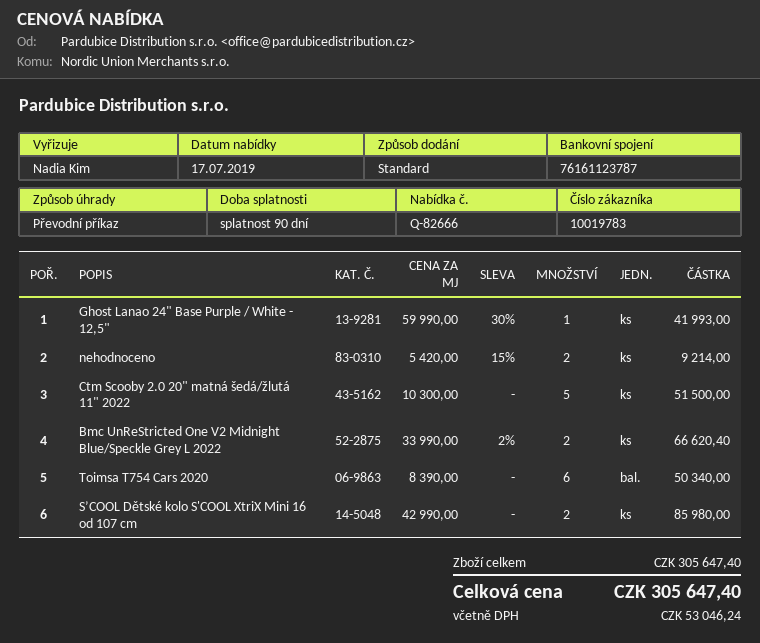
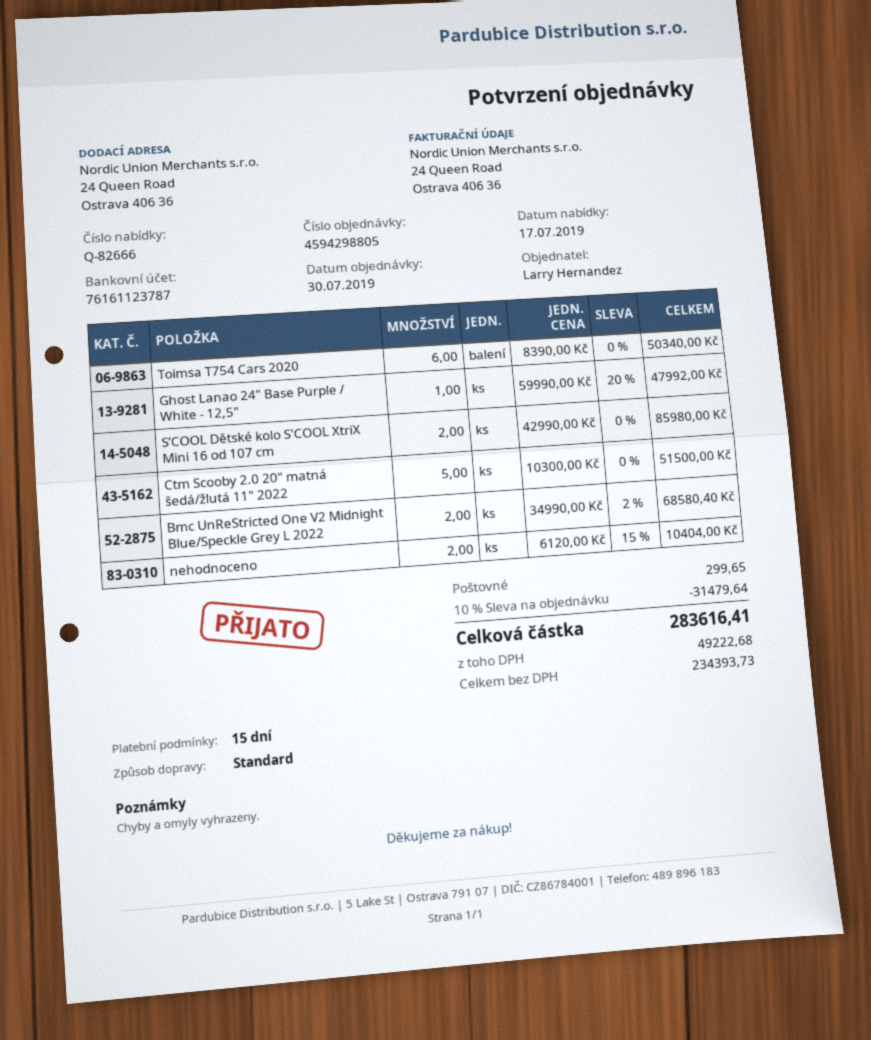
payment terms: 90 days -> 15 days
Ghost Lanao 24" Base Purple / White - 12,5": 1 x 59990.00 - 30% = 41993.00 -> 1 x 59990.00 - 20% = 47992.00
nehodnoceno: 2 x 5420.00 - 15% = 9214.00 -> 2 x 6120.00 - 15% = 10404.00
Bmc UnReStricted One V2 Midnight Blue/Speckle Grey L 2022: 2 x 33990.00 - 2% = 66620.40 -> 2 x 34990.00 - 2% = 68580.40
discount: none -> 10% = 31479.64
shipping: none -> 299.65
tax: 53046.24 -> 49222.68
total: 305647.40 -> 283616.41

